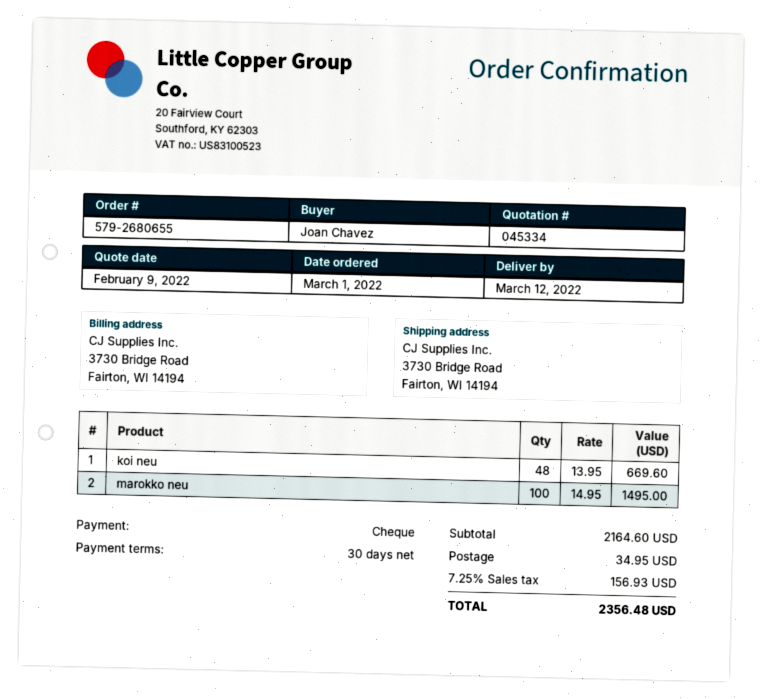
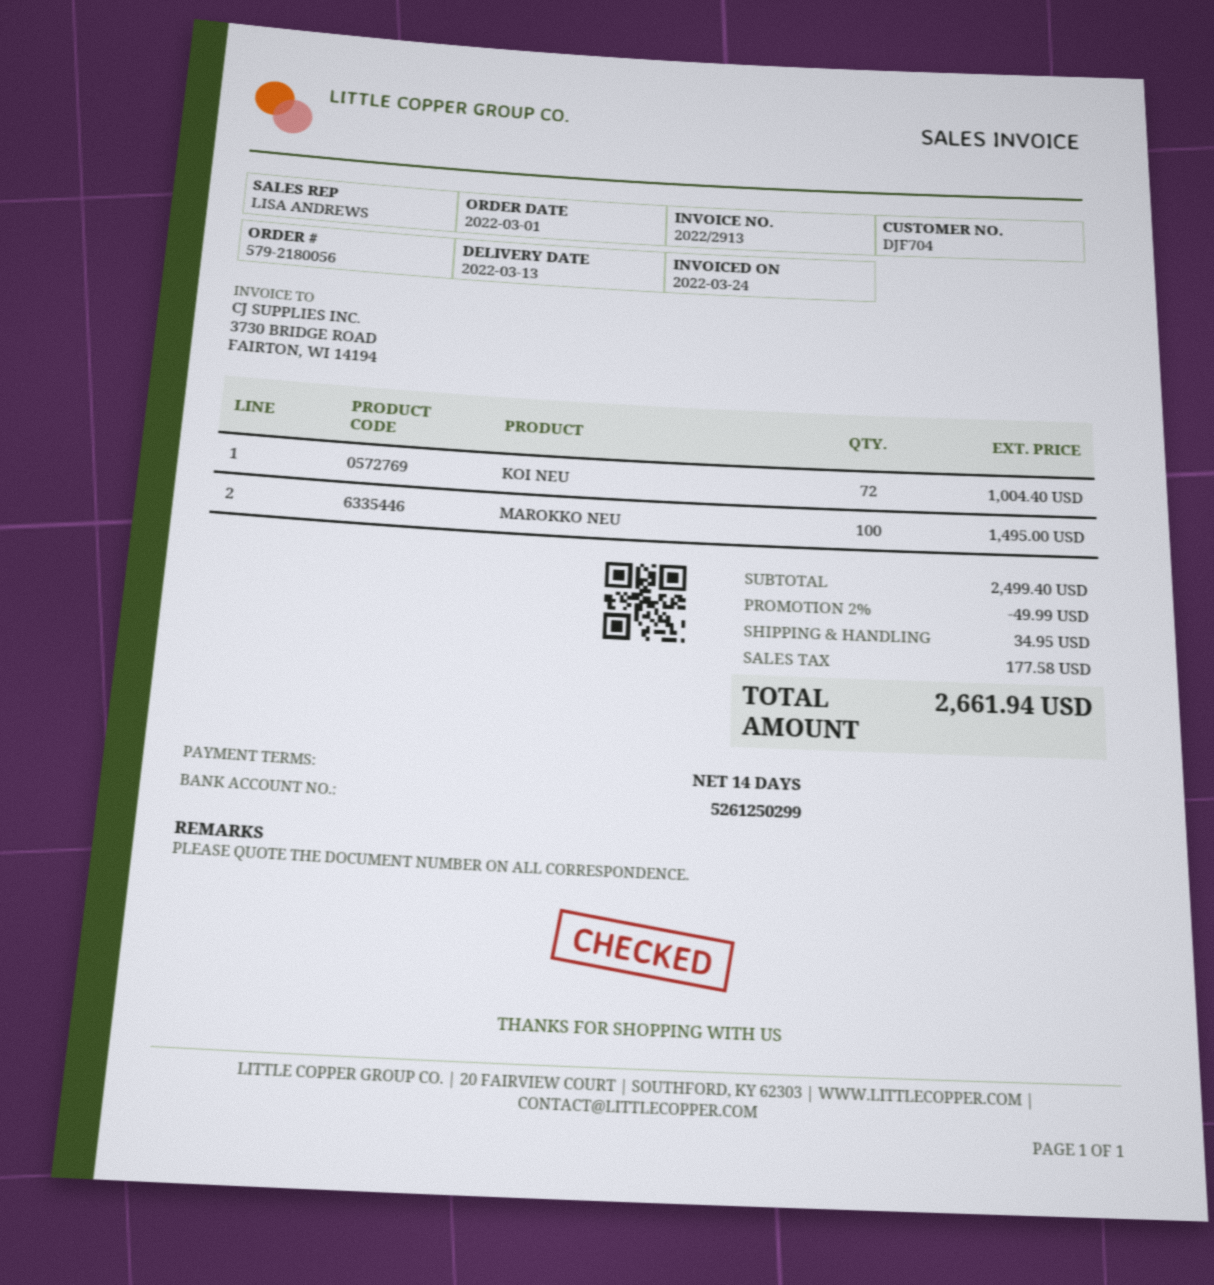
order number: 579-2680655 -> 579-2180056
delivery date: 2022-03-12 -> 2022-03-13
payment terms: 30 days -> 14 days
koi neu: 48 for 669.60 -> 72 for 1004.40
subtotal: 2164.60 -> 2499.40
discount: none -> 2% = 49.99
tax: 156.93 -> 177.58
total: 2356.48 -> 2661.94

